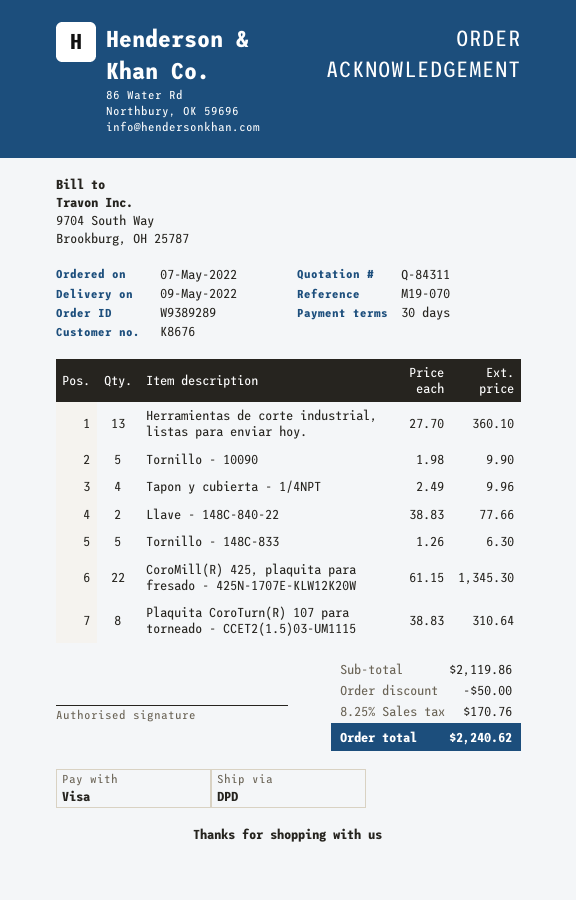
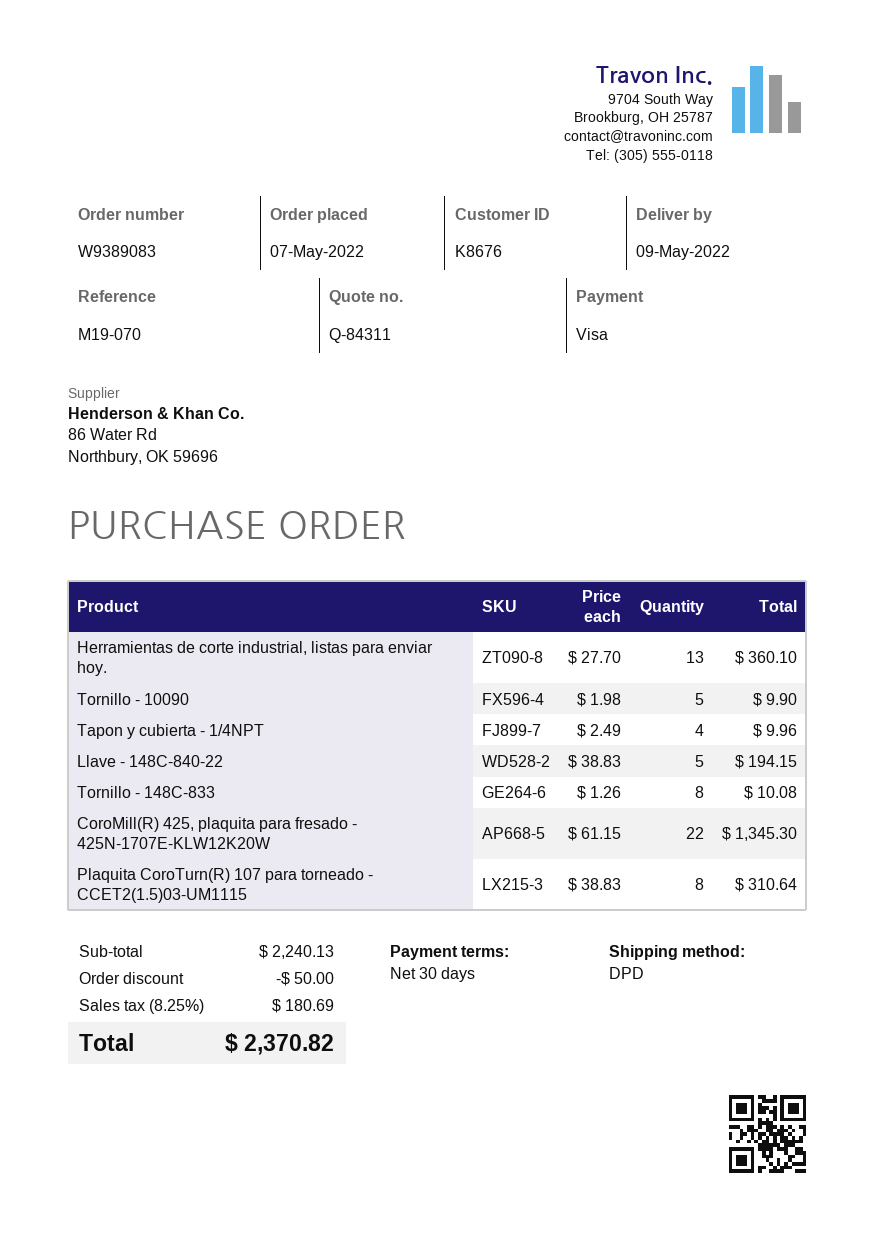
order number: W9389289 -> W9389083
Llave - 148C-840-22: 2 x 38.83 = 77.66 -> 5 x 38.83 = 194.15
Tornillo - 148C-833: 5 x 1.26 = 6.30 -> 8 x 1.26 = 10.08
subtotal: 2119.86 -> 2240.13
tax: 8.25% = 170.76 -> 8.25% = 180.69
total: 2240.62 -> 2370.82

